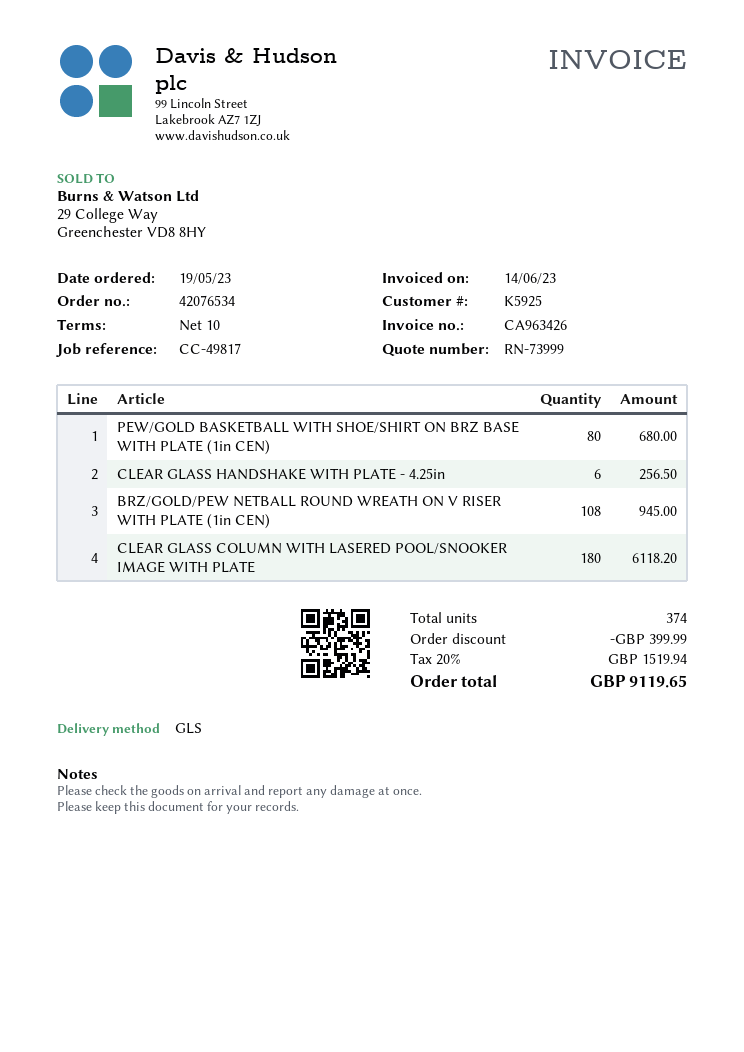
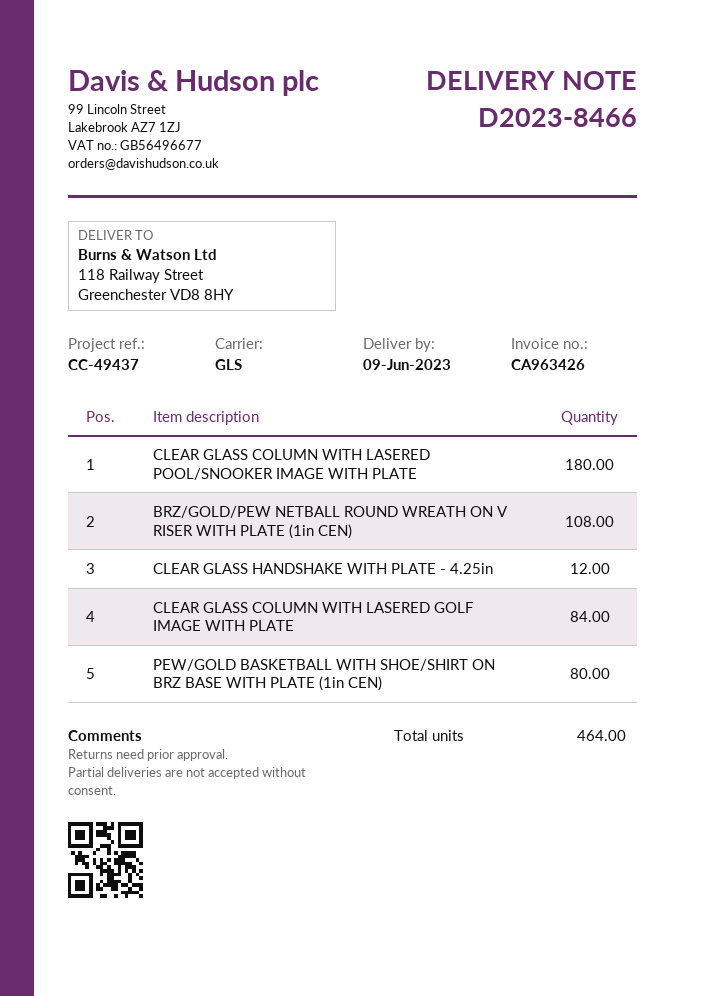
reference: CC-49817 -> CC-49437
CLEAR GLASS HANDSHAKE WITH PLATE - 4.25in: 6 -> 12
CLEAR GLASS COLUMN WITH LASERED GOLF IMAGE WITH PLATE: none -> 84
total quantity: 374 -> 464

